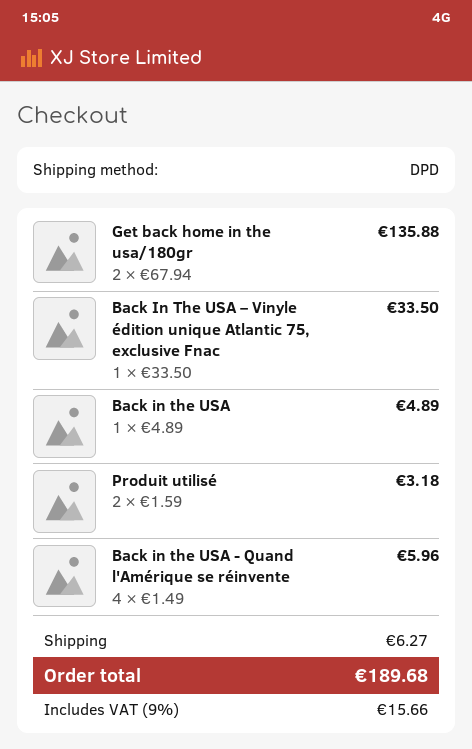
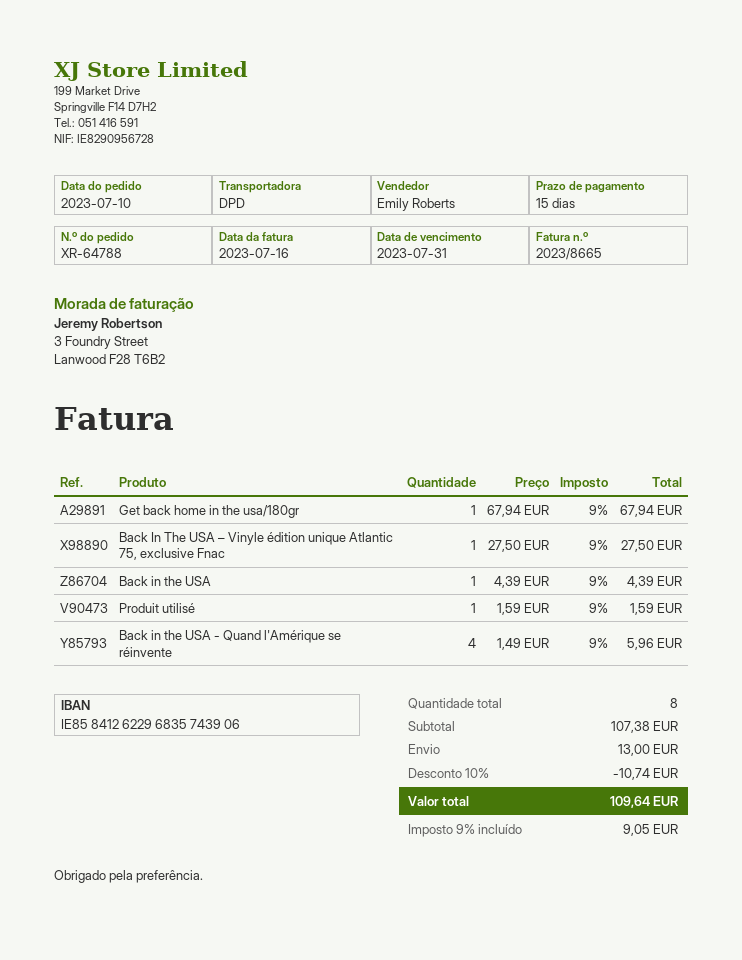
Get back home in the usa/180gr: 2 x 67.94 = 135.88 -> 1 x 67.94 = 67.94
Back In The USA – Vinyle édition unique Atlantic 75, exclusive Fnac: 1 x 33.50 = 33.50 -> 1 x 27.50 = 27.50
Back in the USA: 1 x 4.89 = 4.89 -> 1 x 4.39 = 4.39
Produit utilisé: 2 x 1.59 = 3.18 -> 1 x 1.59 = 1.59
discount: none -> 10% = 10.74
shipping: 6.27 -> 13.00
tax: 9% = 15.66 -> 9% = 9.05
total: 189.68 -> 109.64

